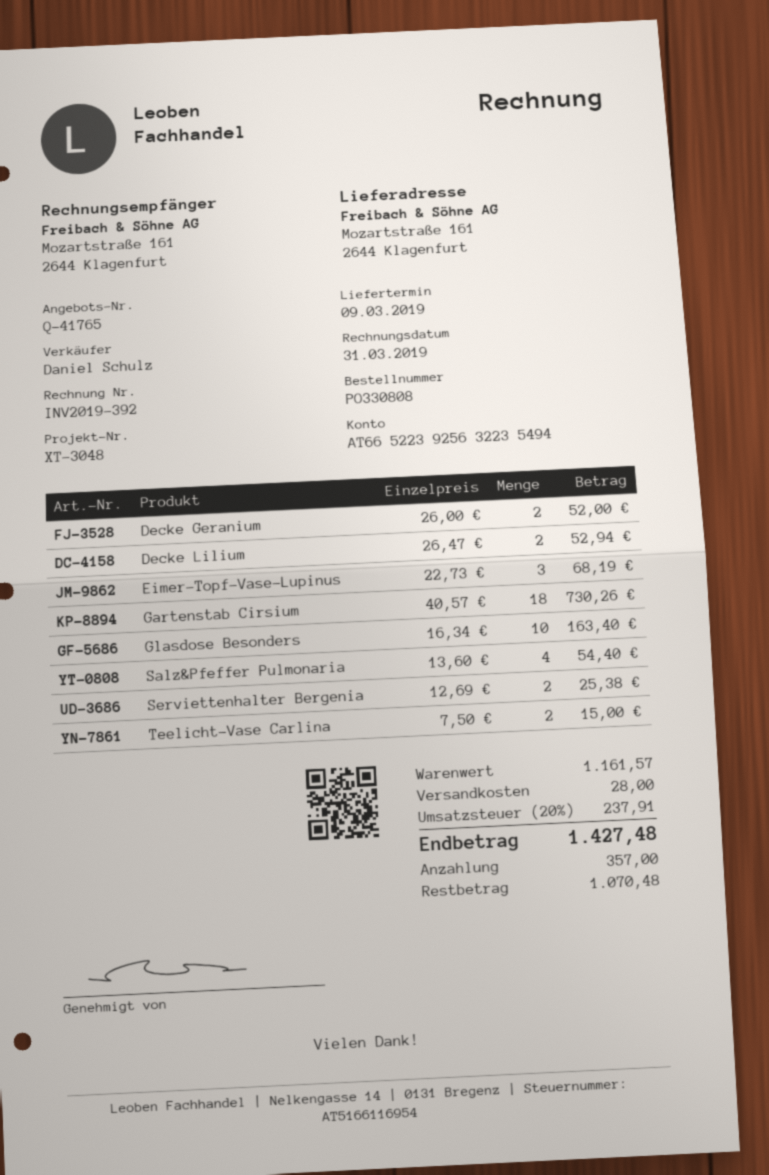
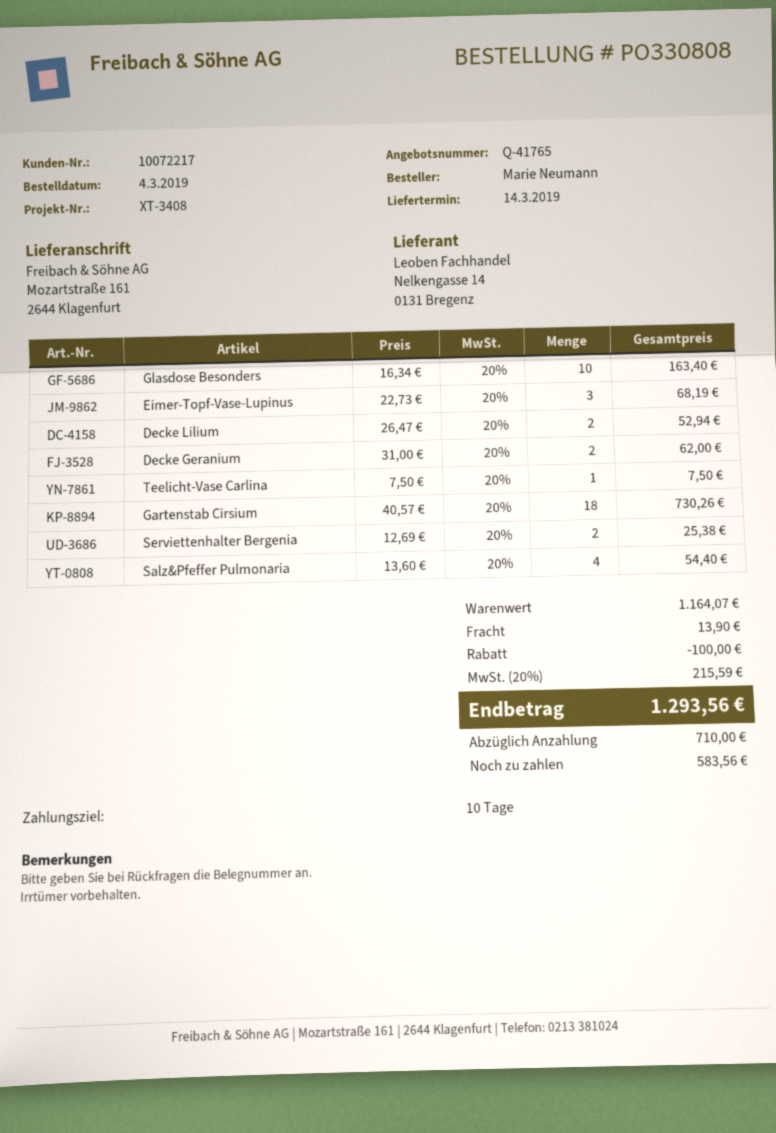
delivery date: 2019-03-09 -> 2019-03-14
reference: XT-3048 -> XT-3408
Decke Geranium: 2 x 26.00 = 52.00 -> 2 x 31.00 = 62.00
Teelicht-Vase Carlina: 2 x 7.50 = 15.00 -> 1 x 7.50 = 7.50
subtotal: 1161.57 -> 1164.07
discount: none -> 100.00
shipping: 28.00 -> 13.90
tax: 20% = 237.91 -> 20% = 215.59
total: 1427.48 -> 1293.56
deposit: 357.00 -> 710.00
balance: 1070.48 -> 583.56

